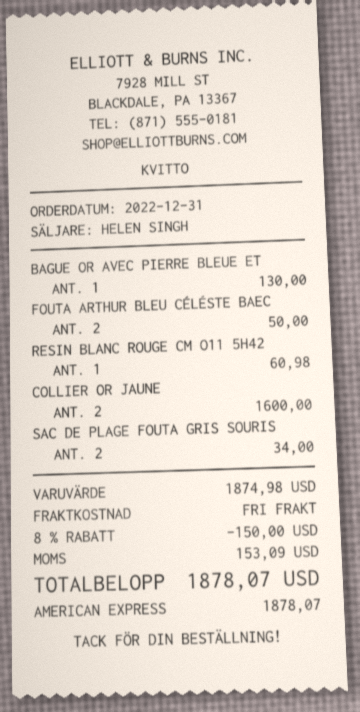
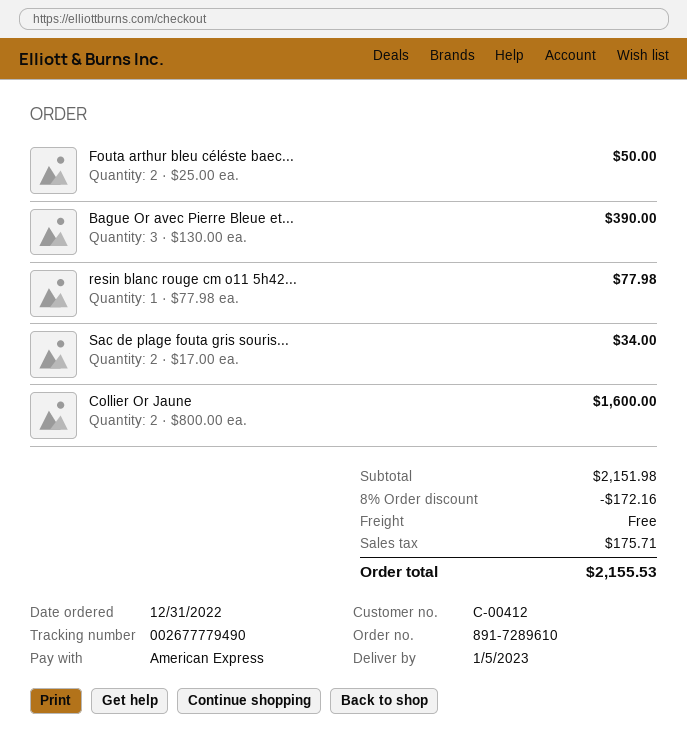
BAGUE OR AVEC PIERRE BLEUE ET: 1 for 130.00 -> 3 for 390.00
RESIN BLANC ROUGE CM O11 5H42: 1 for 60.98 -> 1 for 77.98
subtotal: 1874.98 -> 2151.98
discount: 8% = 150.00 -> 8% = 172.16
tax: 153.09 -> 175.71
total: 1878.07 -> 2155.53

